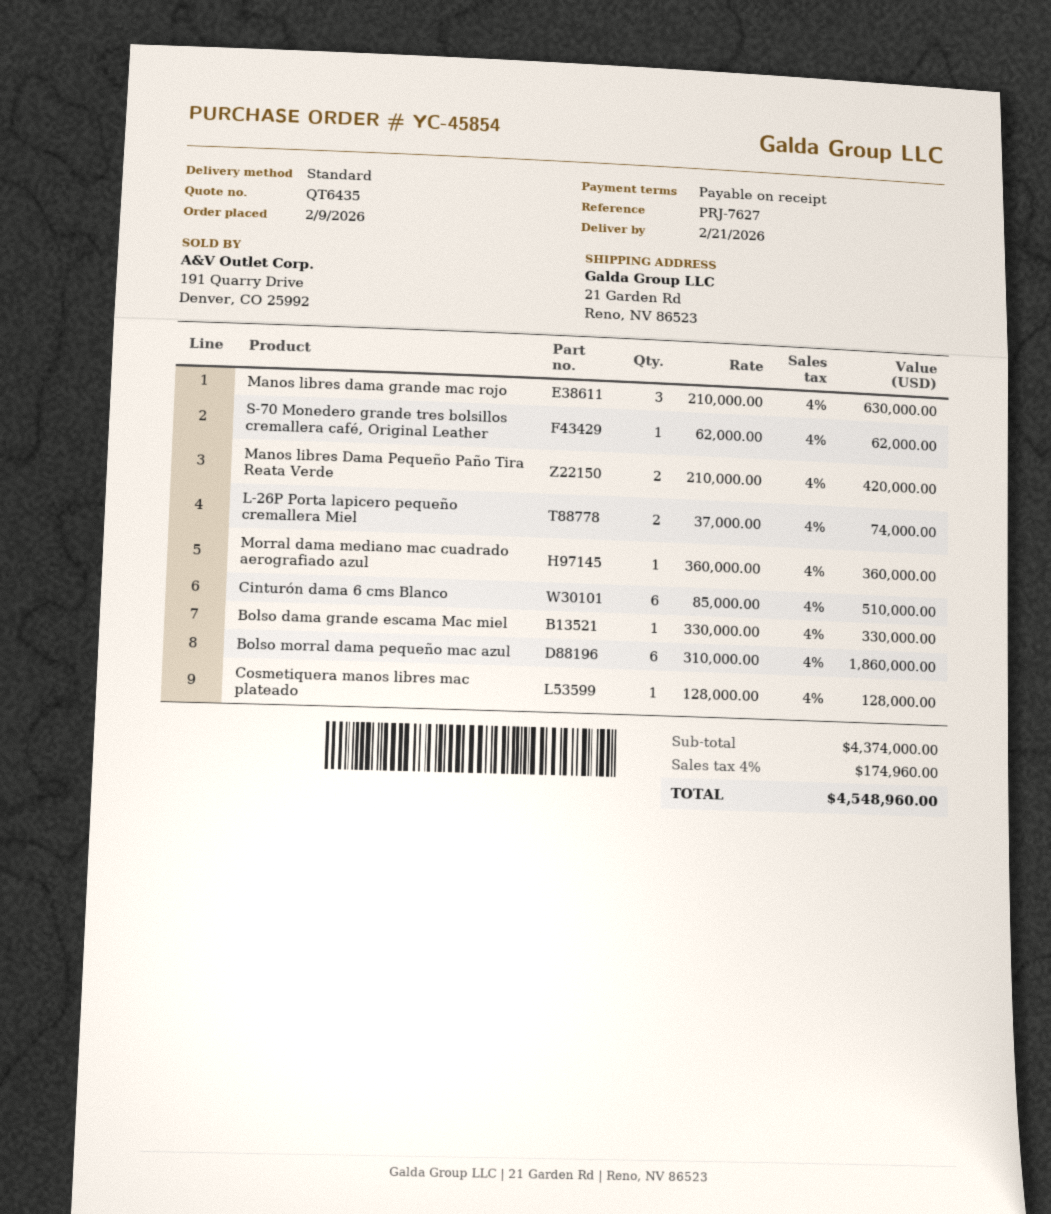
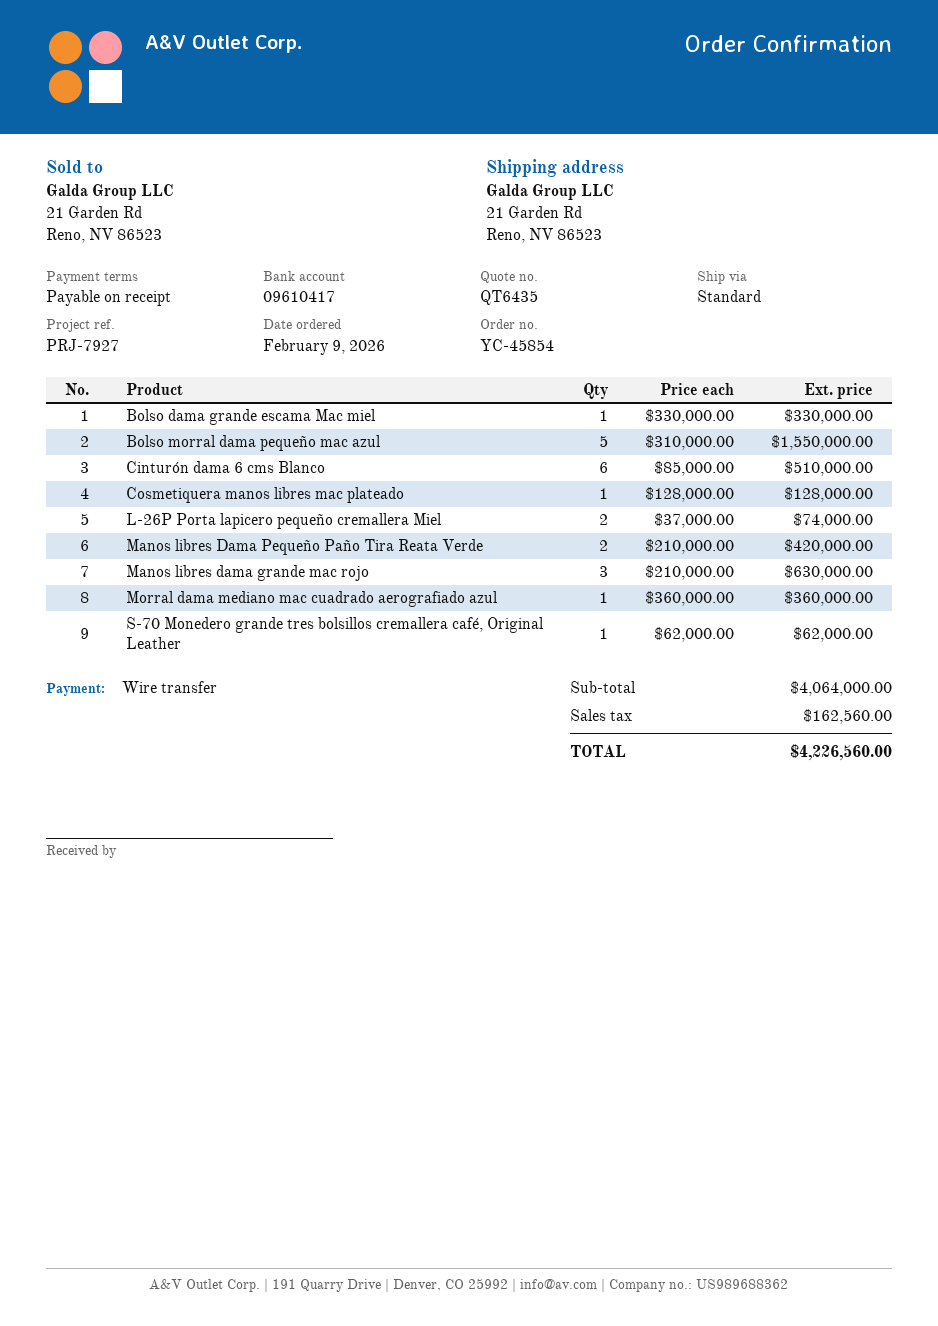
reference: PRJ-7627 -> PRJ-7927
Bolso morral dama pequeño mac azul: 6 x 310000.00 = 1860000.00 -> 5 x 310000.00 = 1550000.00
subtotal: 4374000.00 -> 4064000.00
tax: 174960.00 -> 162560.00
total: 4548960.00 -> 4226560.00

